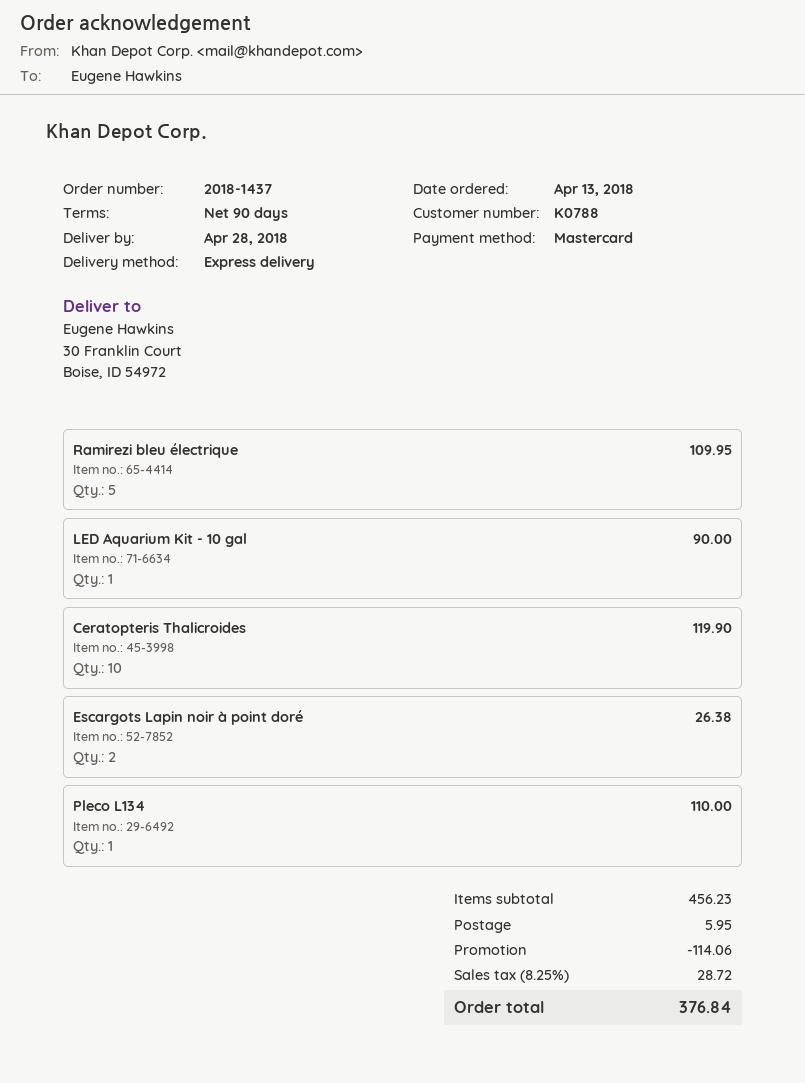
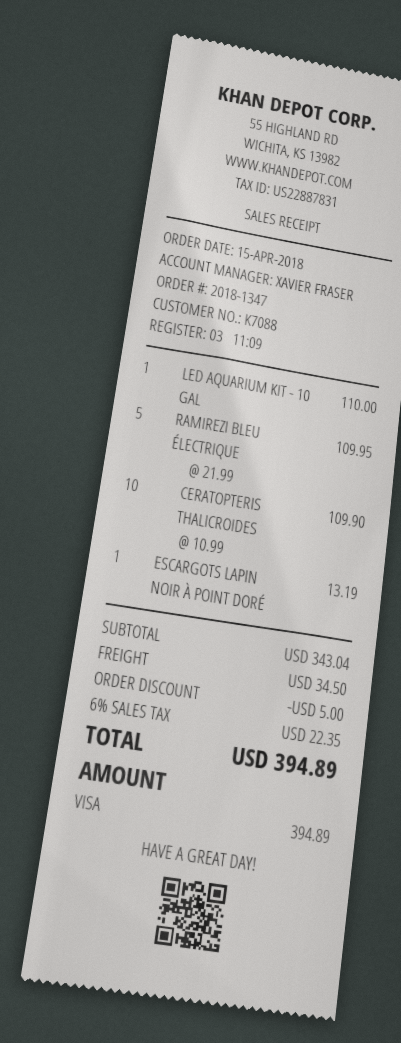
order number: 2018-1437 -> 2018-1347
order date: 2018-04-13 -> 2018-04-15
customer number: K0788 -> K7088
payment method: Mastercard -> Visa
LED Aquarium Kit - 10 gal: 1 for 90.00 -> 1 for 110.00
Ceratopteris Thalicroides: 10 for 119.90 -> 10 for 109.90
Escargots Lapin noir à point doré: 2 for 26.38 -> 1 for 13.19
Pleco L134: 1 for 110.00 -> none
subtotal: 456.23 -> 343.04
discount: 114.06 -> 5.00
shipping: 5.95 -> 34.50
tax: 8.25% = 28.72 -> 6% = 22.35
total: 376.84 -> 394.89

